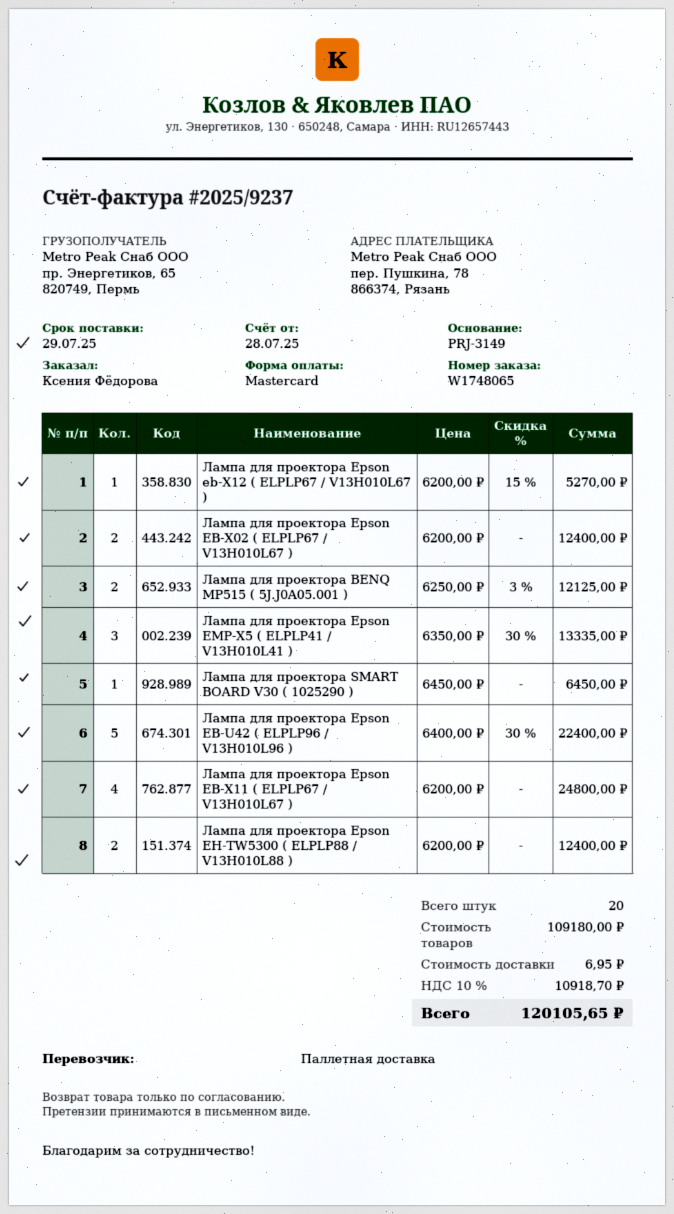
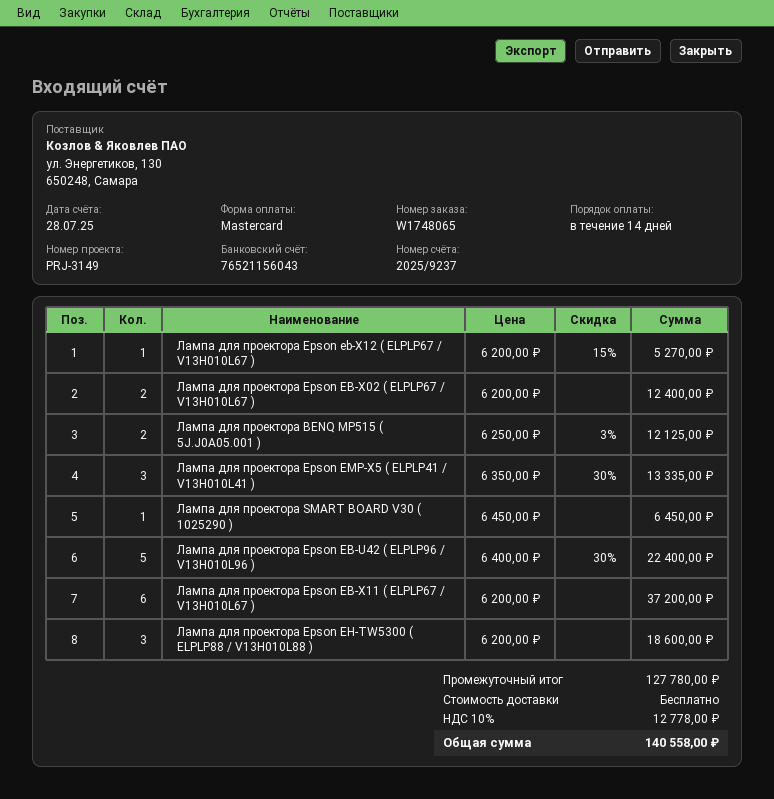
Лампа для проектора Epson EB-X11 ( ELPLP67 / V13H010L67 ): 4 x 6200.00 = 24800.00 -> 6 x 6200.00 = 37200.00
Лампа для проектора Epson EH-TW5300 ( ELPLP88 / V13H010L88 ): 2 x 6200.00 = 12400.00 -> 3 x 6200.00 = 18600.00
subtotal: 109180.00 -> 127780.00
shipping: 6.95 -> 0.00
tax: 10% = 10918.70 -> 10% = 12778.00
total: 120105.65 -> 140558.00

